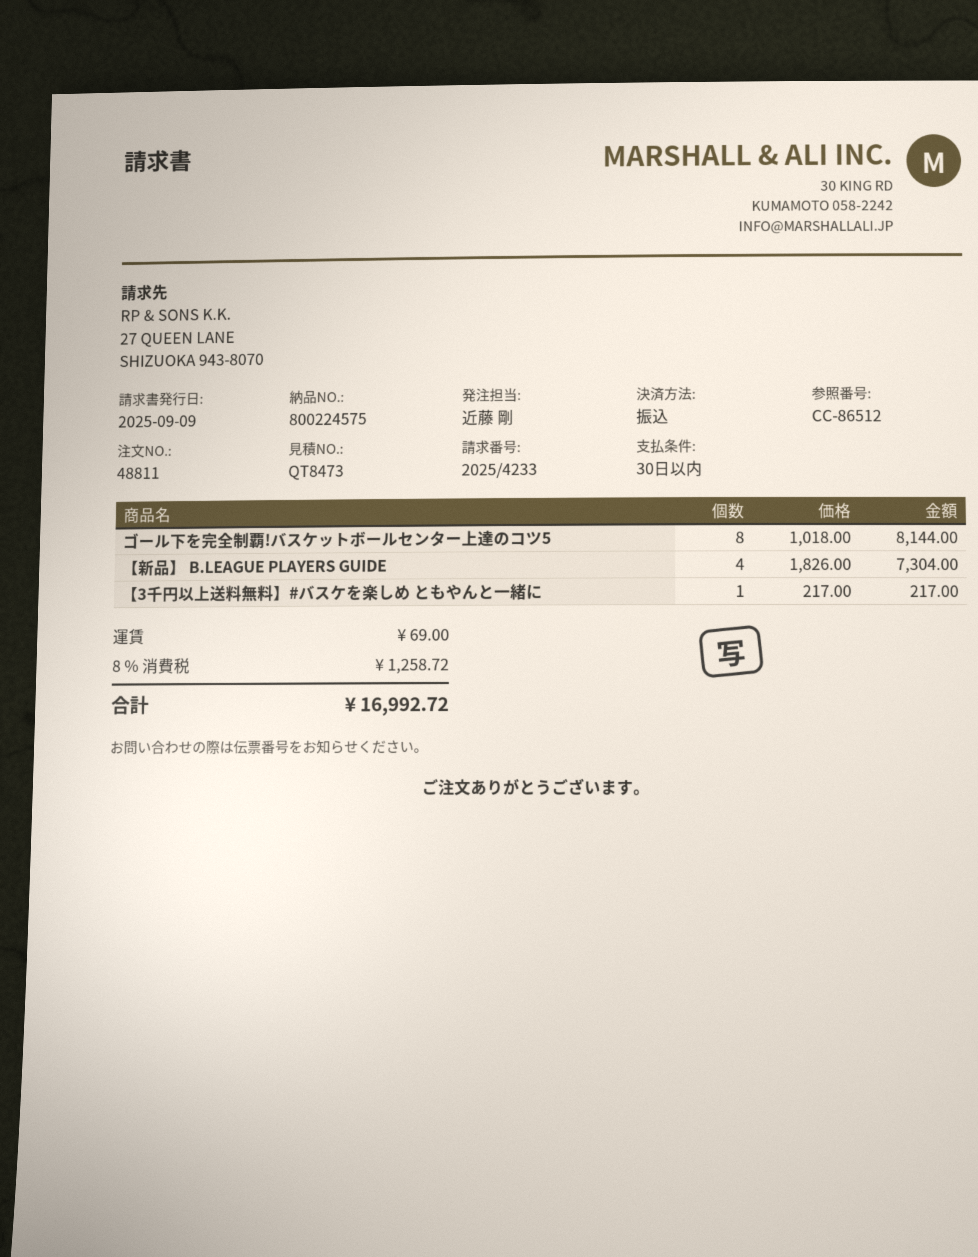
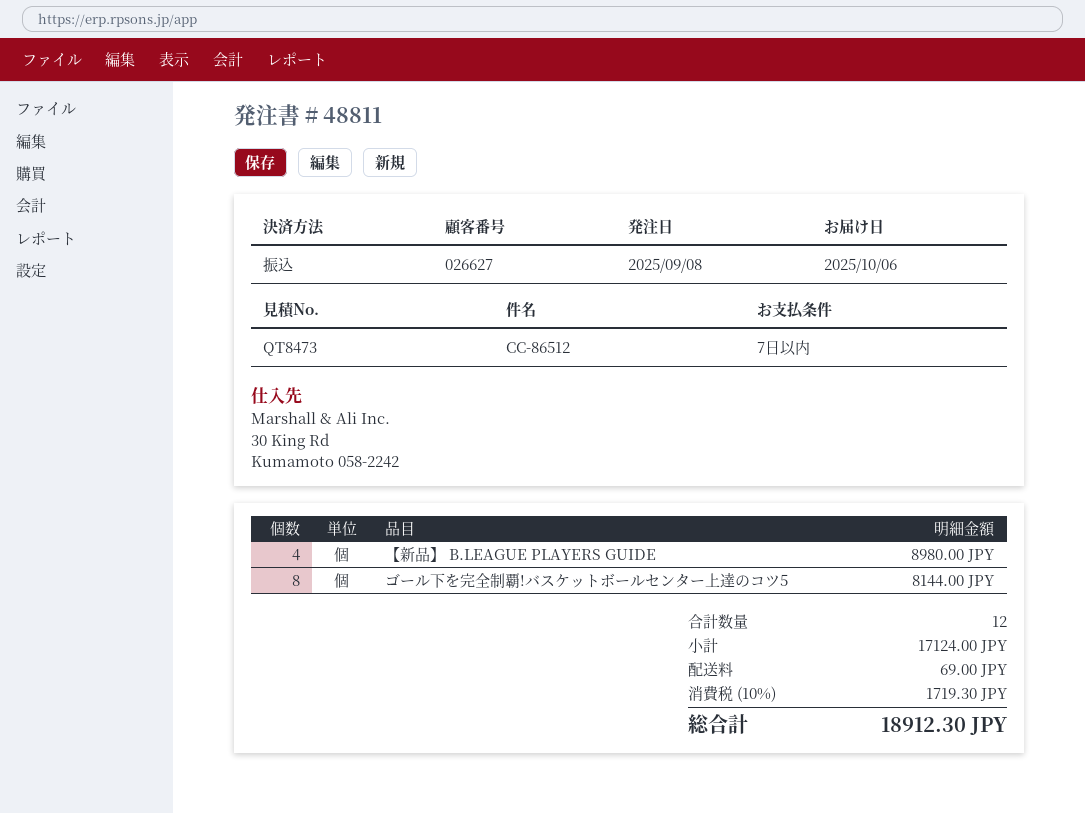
payment terms: 30 days -> 7 days
【新品】 B.LEAGUE PLAYERS GUIDE: 4 for 7304.00 -> 4 for 8980.00
【3千円以上送料無料】#バスケを楽しめ ともやんと一緒に: 1 for 217.00 -> none
tax: 8% = 1258.72 -> 10% = 1719.30
total: 16992.72 -> 18912.30

